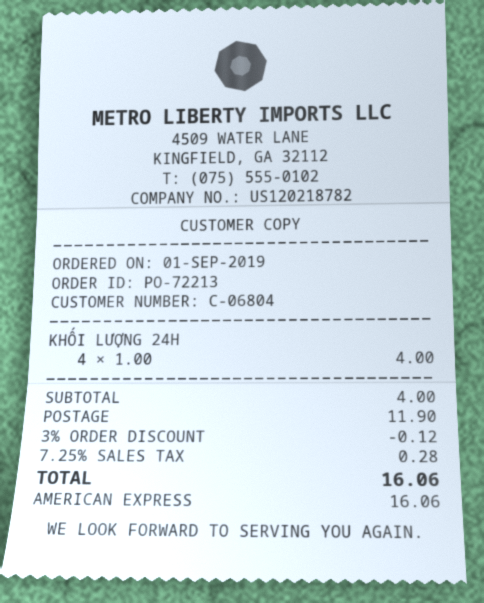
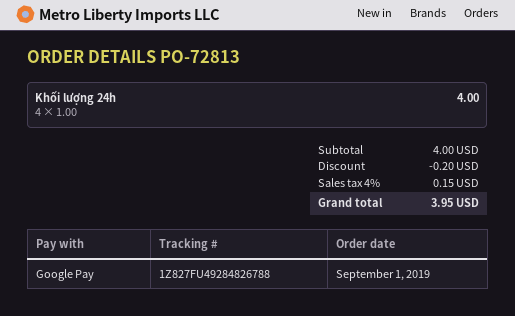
order number: PO-72213 -> PO-72813
payment method: American Express -> Google Pay
discount: 0.12 -> 0.20
shipping: 11.90 -> none
tax: 7.25% = 0.28 -> 4% = 0.15
total: 16.06 -> 3.95

